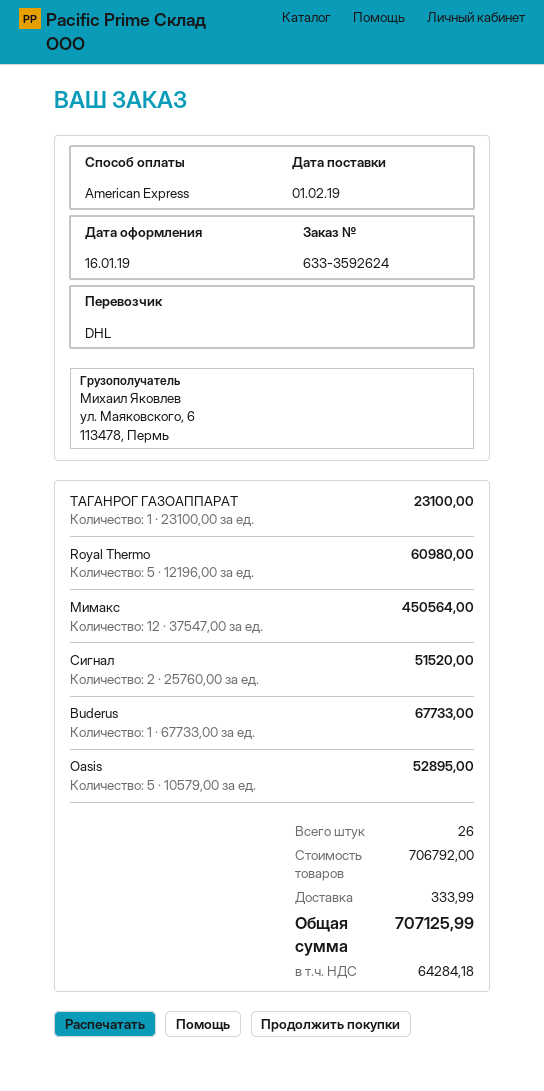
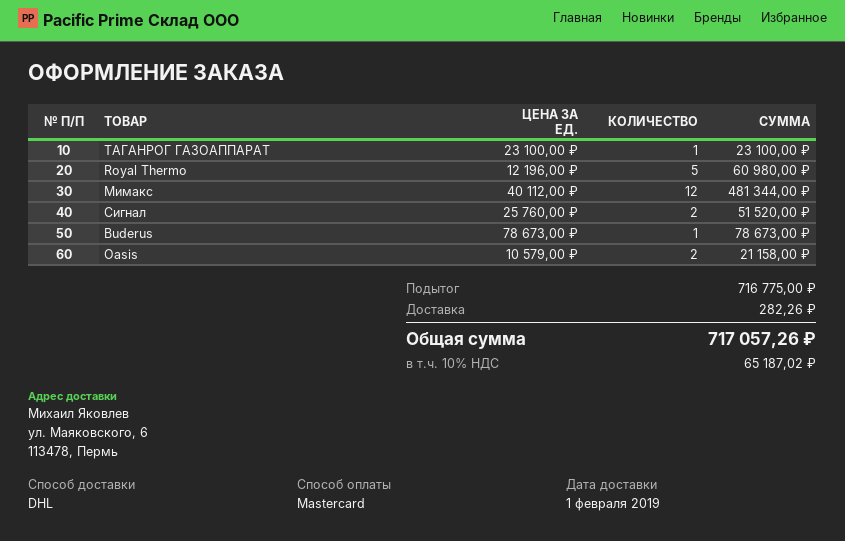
payment method: American Express -> Mastercard
Мимакс: 12 x 37547.00 = 450564.00 -> 12 x 40112.00 = 481344.00
Buderus: 1 x 67733.00 = 67733.00 -> 1 x 78673.00 = 78673.00
Oasis: 5 x 10579.00 = 52895.00 -> 2 x 10579.00 = 21158.00
subtotal: 706792.00 -> 716775.00
shipping: 333.99 -> 282.26
tax: 64284.18 -> 65187.02
total: 707125.99 -> 717057.26

